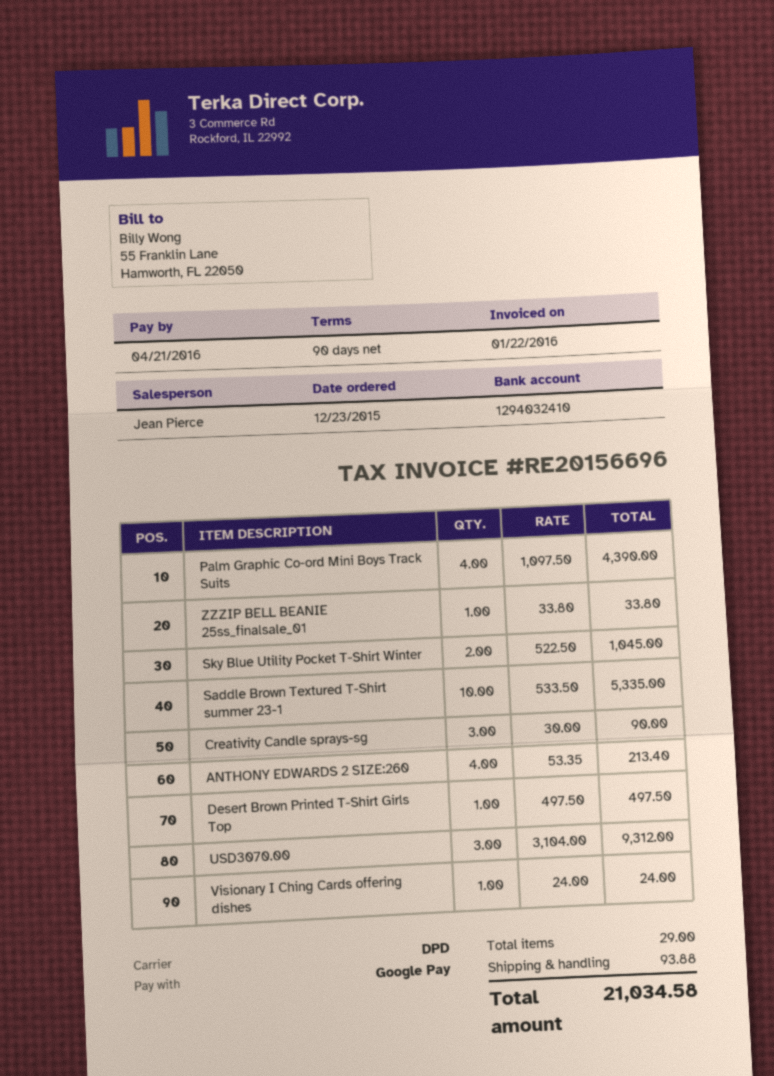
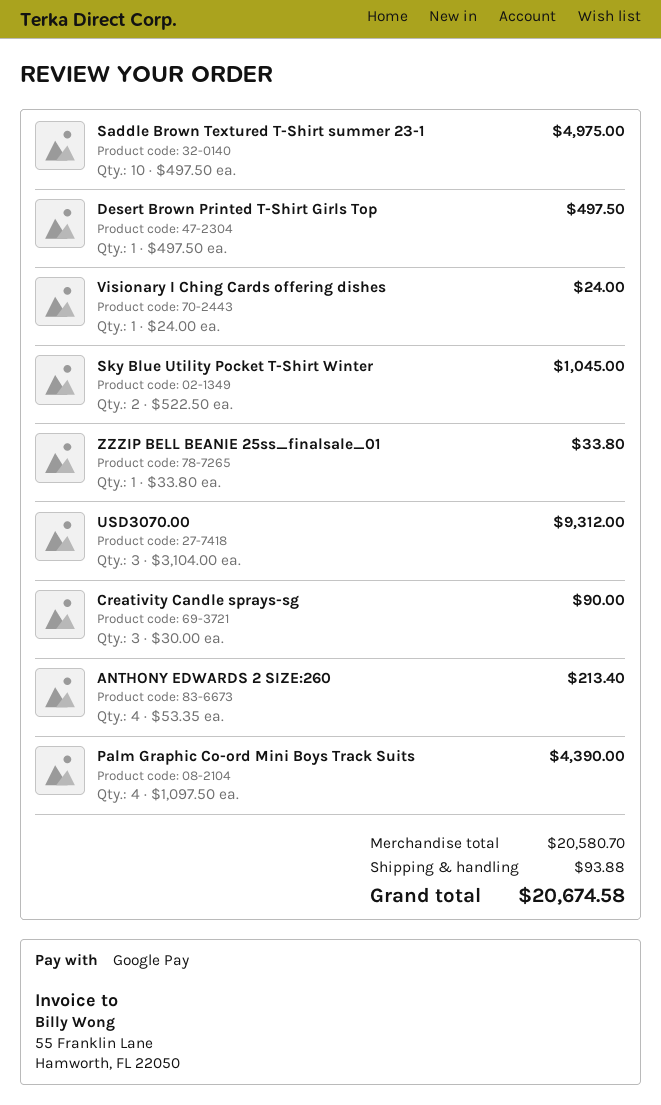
Saddle Brown Textured T-Shirt summer 23-1: 10 x 533.50 = 5335.00 -> 10 x 497.50 = 4975.00
total: 21034.58 -> 20674.58

